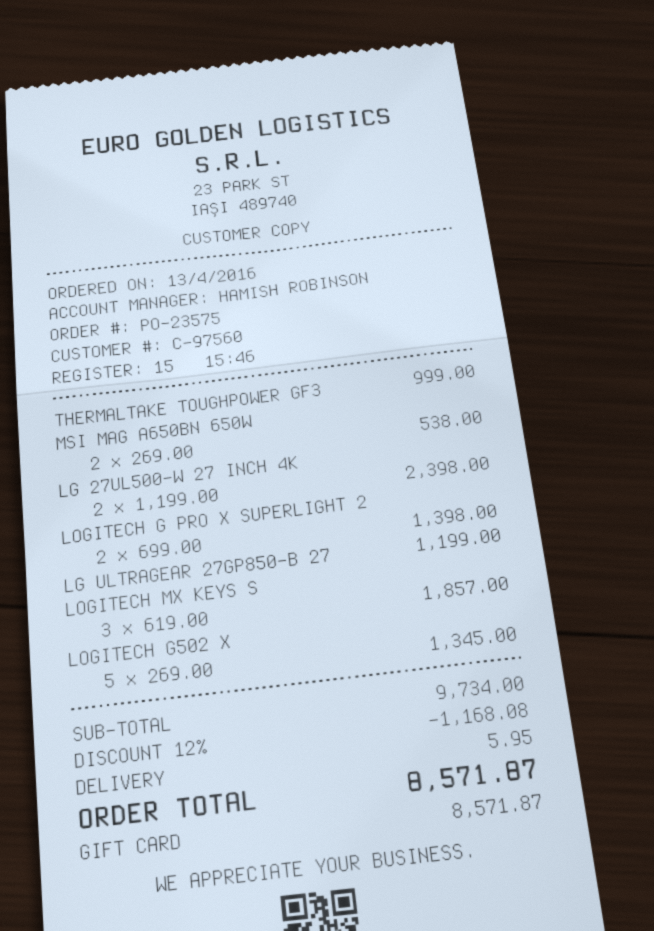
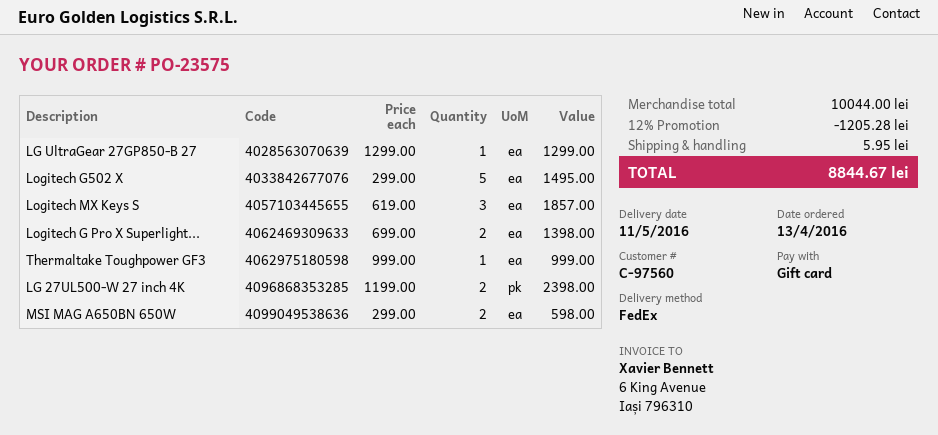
MSI MAG A650BN 650W: 2 x 269.00 = 538.00 -> 2 x 299.00 = 598.00
LG ULTRAGEAR 27GP850-B 27: 1 x 1199.00 = 1199.00 -> 1 x 1299.00 = 1299.00
LOGITECH G502 X: 5 x 269.00 = 1345.00 -> 5 x 299.00 = 1495.00
subtotal: 9734.00 -> 10044.00
discount: 12% = 1168.08 -> 12% = 1205.28
total: 8571.87 -> 8844.67

